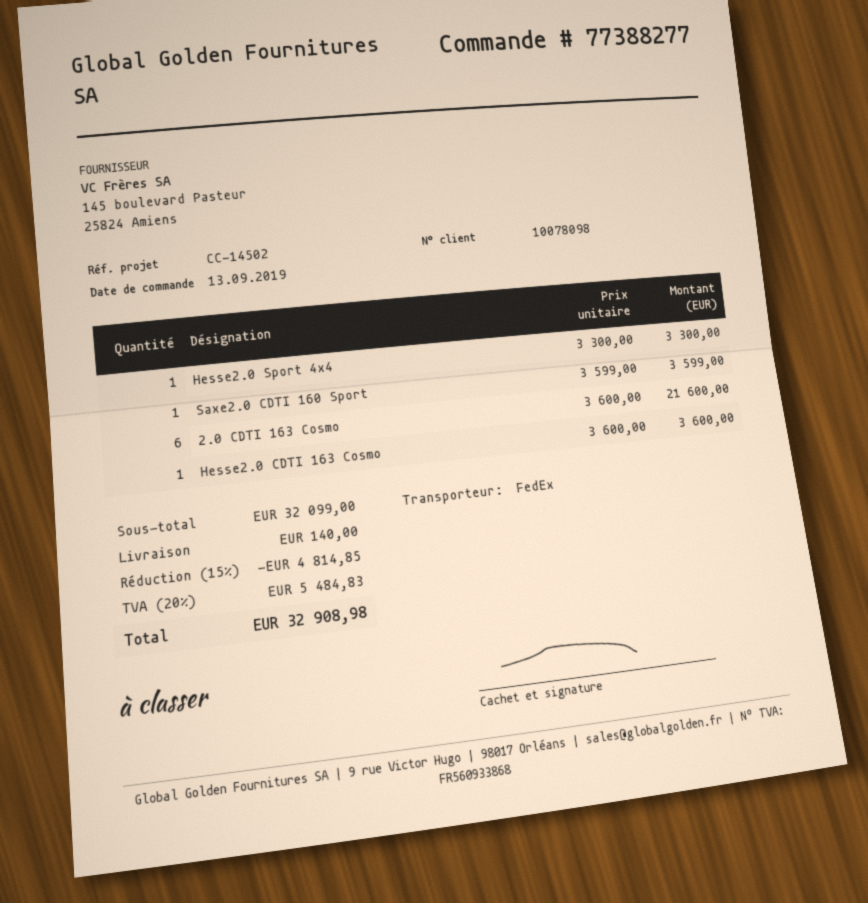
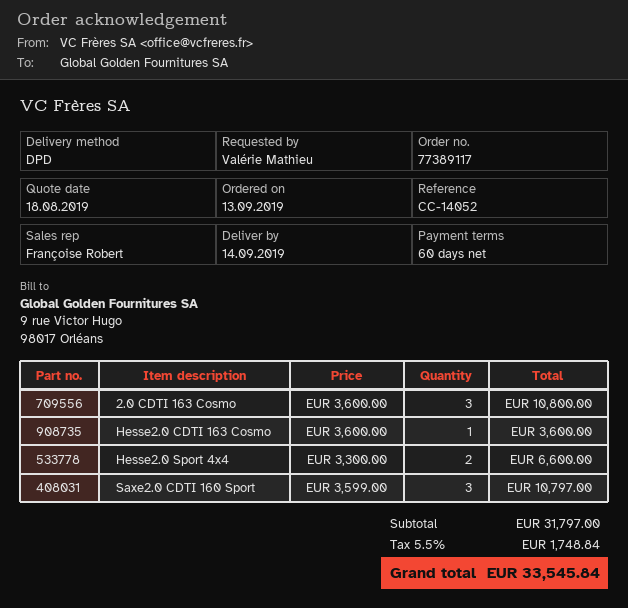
order number: 77388277 -> 77389117
reference: CC-14502 -> CC-14052
shipping method: FedEx -> DPD
Hesse2.0 Sport 4x4: 1 x 3300.00 = 3300.00 -> 2 x 3300.00 = 6600.00
Saxe2.0 CDTI 160 Sport: 1 x 3599.00 = 3599.00 -> 3 x 3599.00 = 10797.00
2.0 CDTI 163 Cosmo: 6 x 3600.00 = 21600.00 -> 3 x 3600.00 = 10800.00
subtotal: 32099.00 -> 31797.00
discount: 15% = 4814.85 -> none
shipping: 140.00 -> none
tax: 20% = 5484.83 -> 5.5% = 1748.84
total: 32908.98 -> 33545.84

